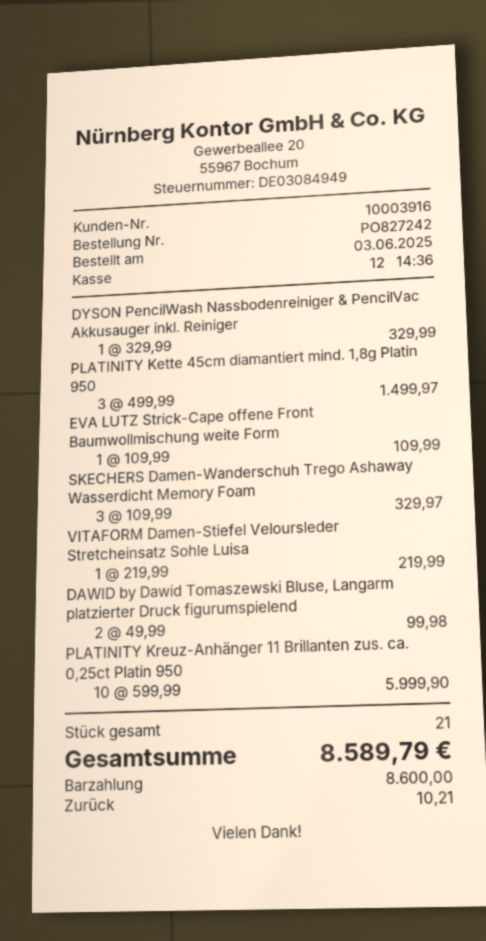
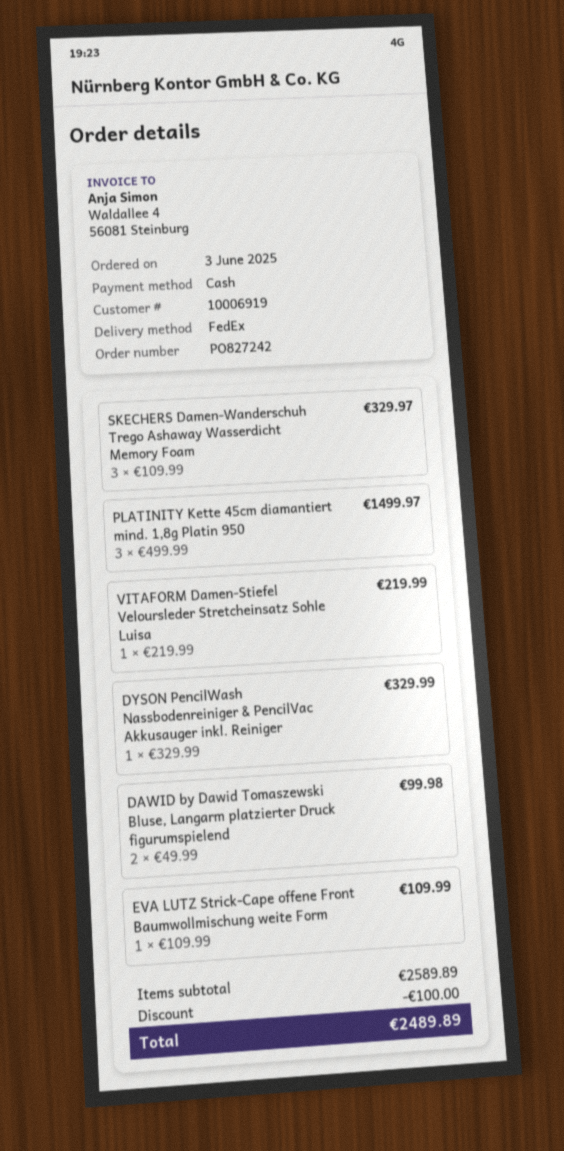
customer number: 10003916 -> 10006919
PLATINITY Kreuz-Anhänger 11 Brillanten zus. ca. 0,25ct Platin 950: 10 x 599.99 = 5999.90 -> none
discount: none -> 100.00
total: 8589.79 -> 2489.89

